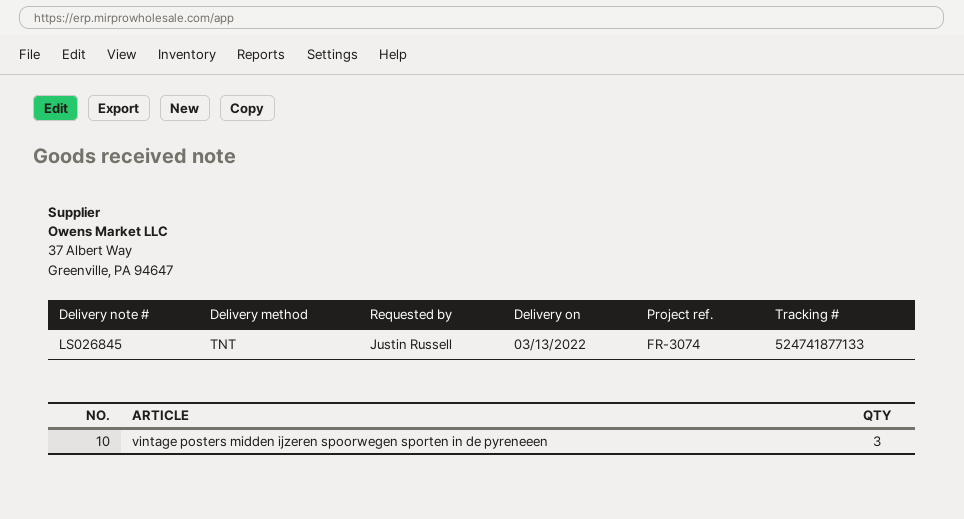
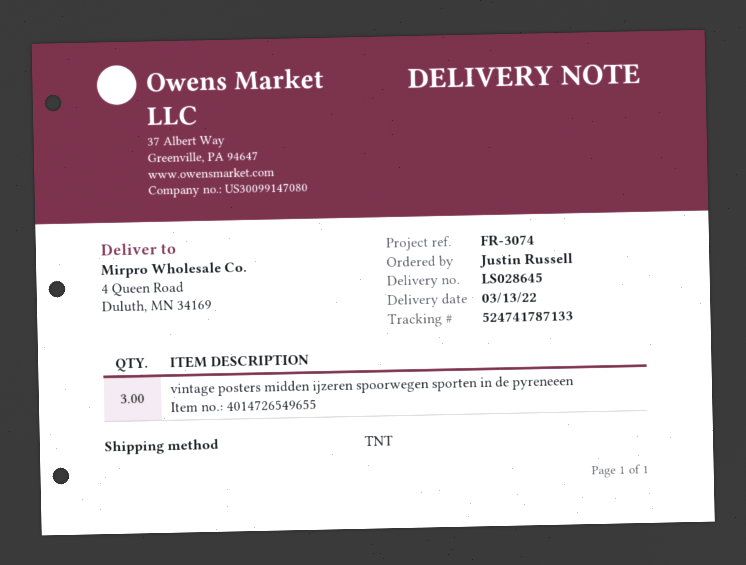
delivery note number: LS026845 -> LS028645
tracking number: 524741877133 -> 524741787133

